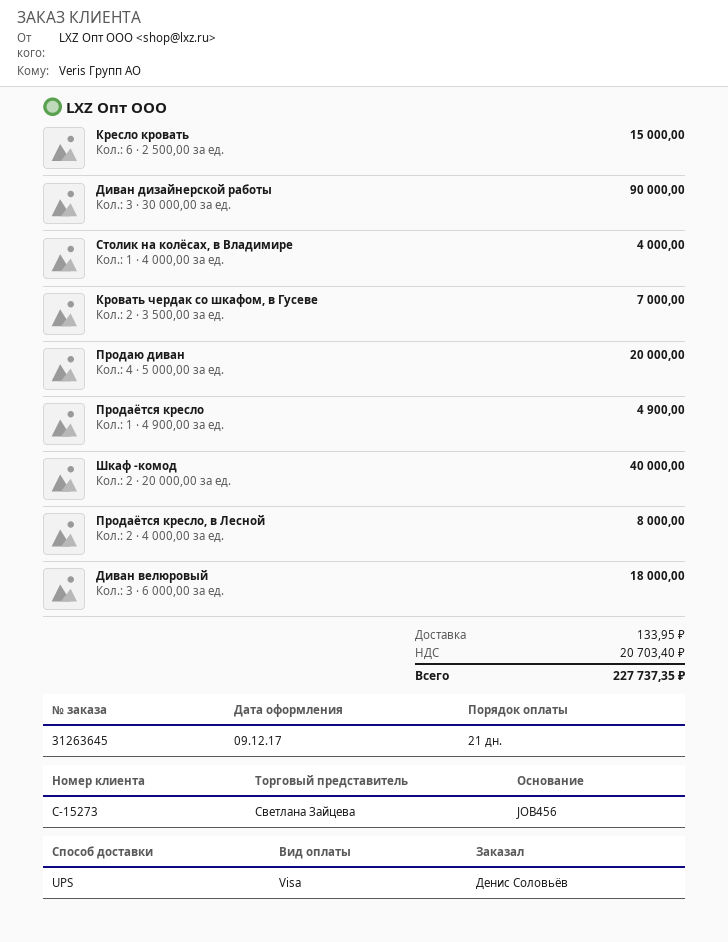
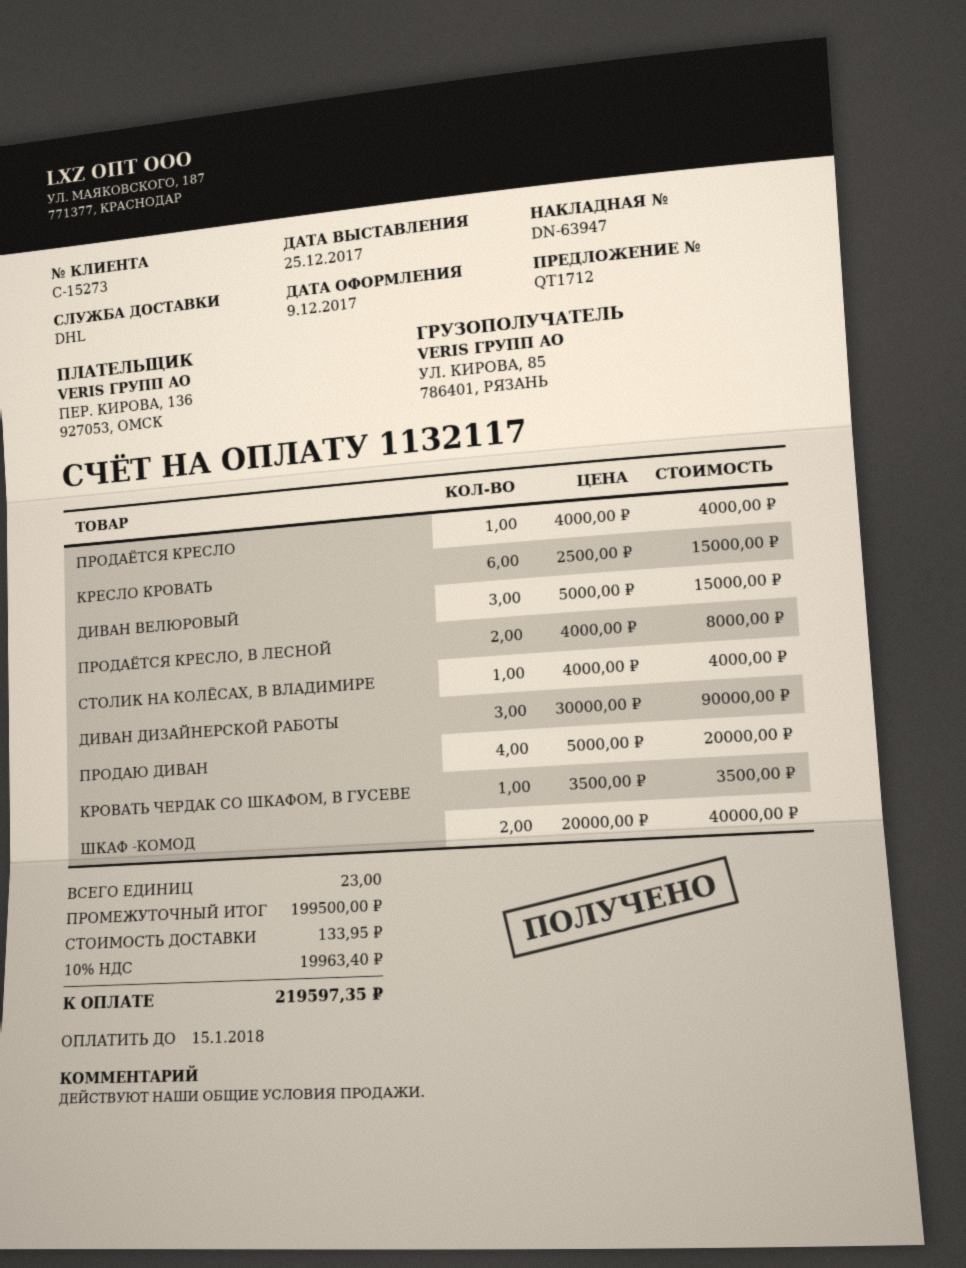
shipping method: UPS -> DHL
Кровать чердак со шкафом, в Гусеве: 2 x 3500.00 = 7000.00 -> 1 x 3500.00 = 3500.00
Продаётся кресло: 1 x 4900.00 = 4900.00 -> 1 x 4000.00 = 4000.00
Диван велюровый: 3 x 6000.00 = 18000.00 -> 3 x 5000.00 = 15000.00
tax: 20703.40 -> 19963.40
total: 227737.35 -> 219597.35

